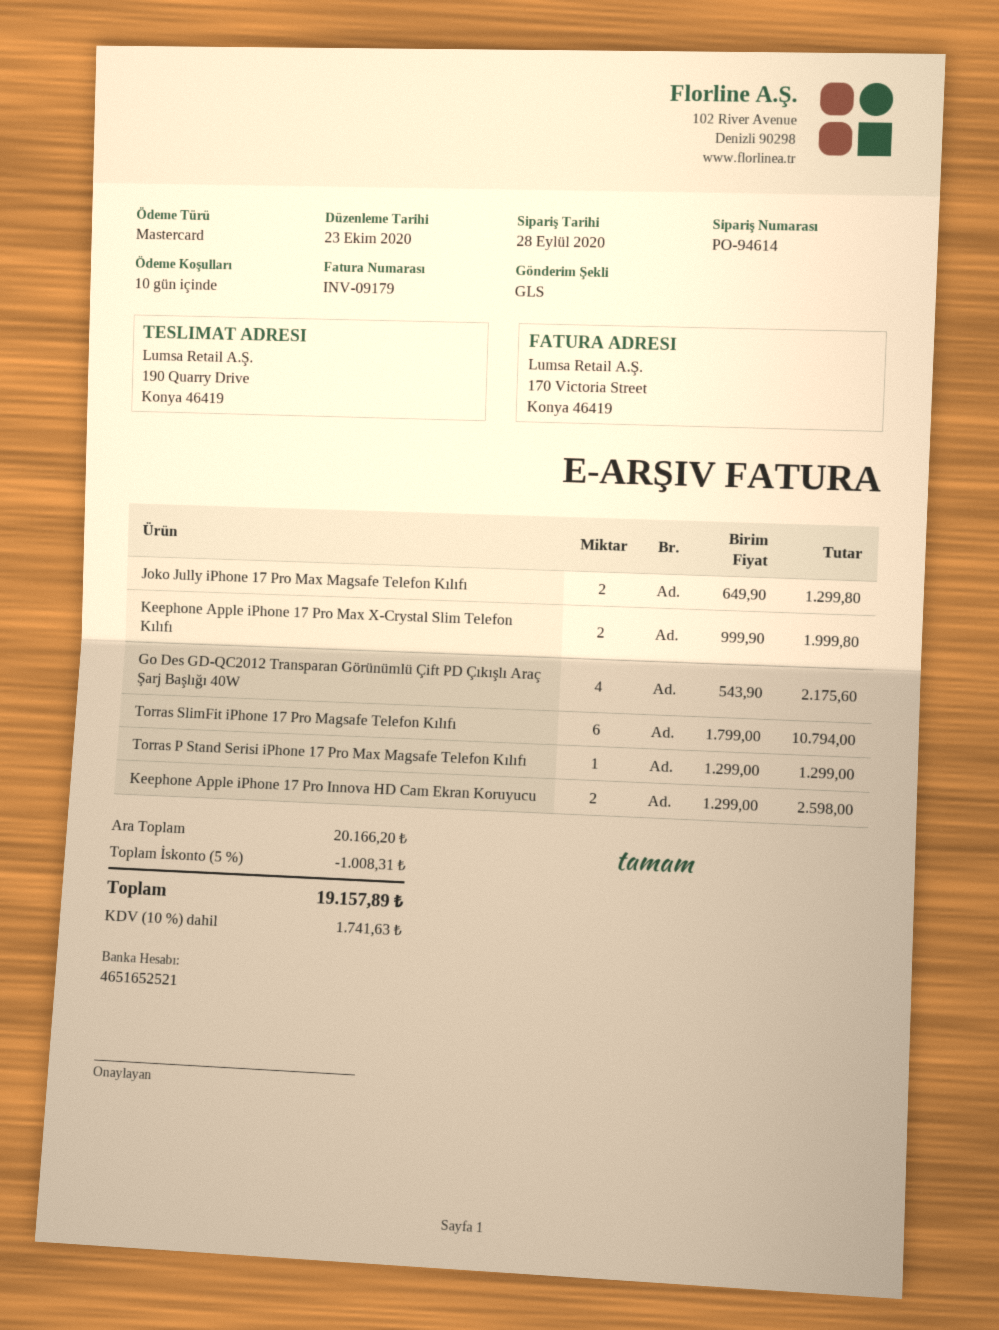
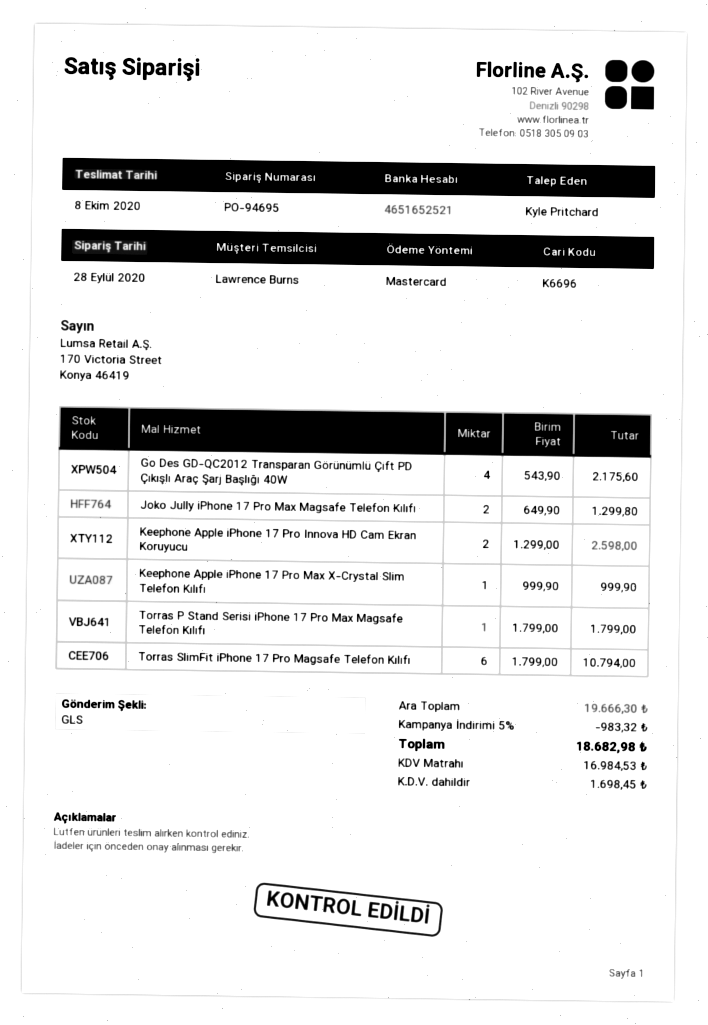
order number: PO-94614 -> PO-94695
Keephone Apple iPhone 17 Pro Max X-Crystal Slim Telefon Kılıfı: 2 x 999.90 = 1999.80 -> 1 x 999.90 = 999.90
Torras P Stand Serisi iPhone 17 Pro Max Magsafe Telefon Kılıfı: 1 x 1299.00 = 1299.00 -> 1 x 1799.00 = 1799.00
subtotal: 20166.20 -> 19666.30
discount: 5% = 1008.31 -> 5% = 983.32
tax: 1741.63 -> 1698.45
total: 19157.89 -> 18682.98

